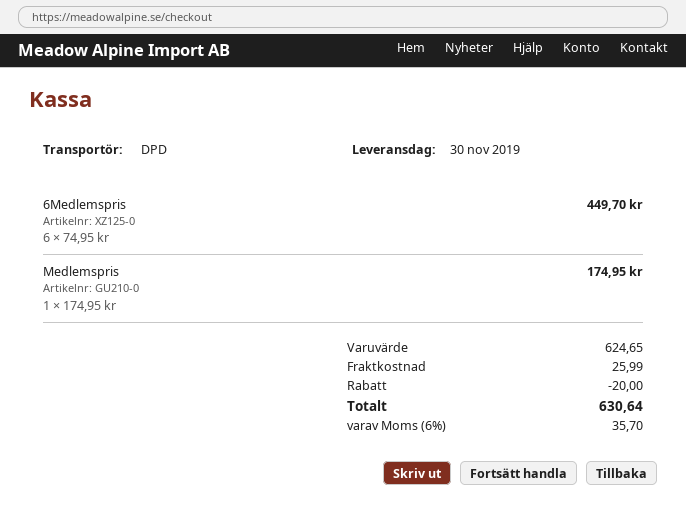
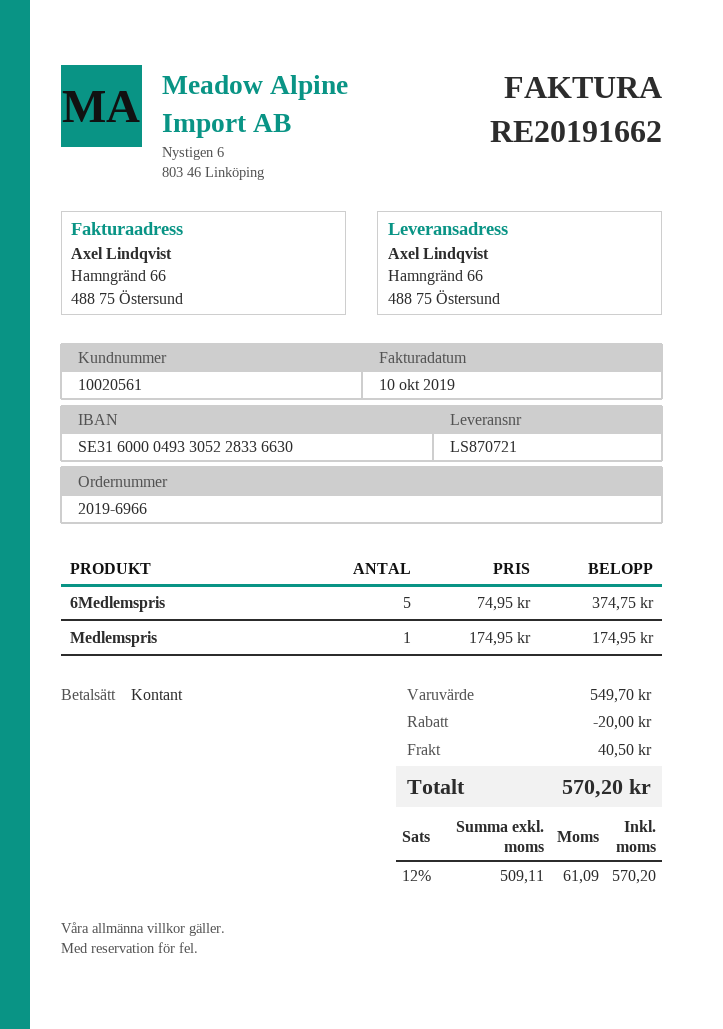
6Medlemspris: 6 x 74.95 = 449.70 -> 5 x 74.95 = 374.75
subtotal: 624.65 -> 549.70
shipping: 25.99 -> 40.50
tax: 6% = 35.70 -> 12% = 61.09
total: 630.64 -> 570.20

